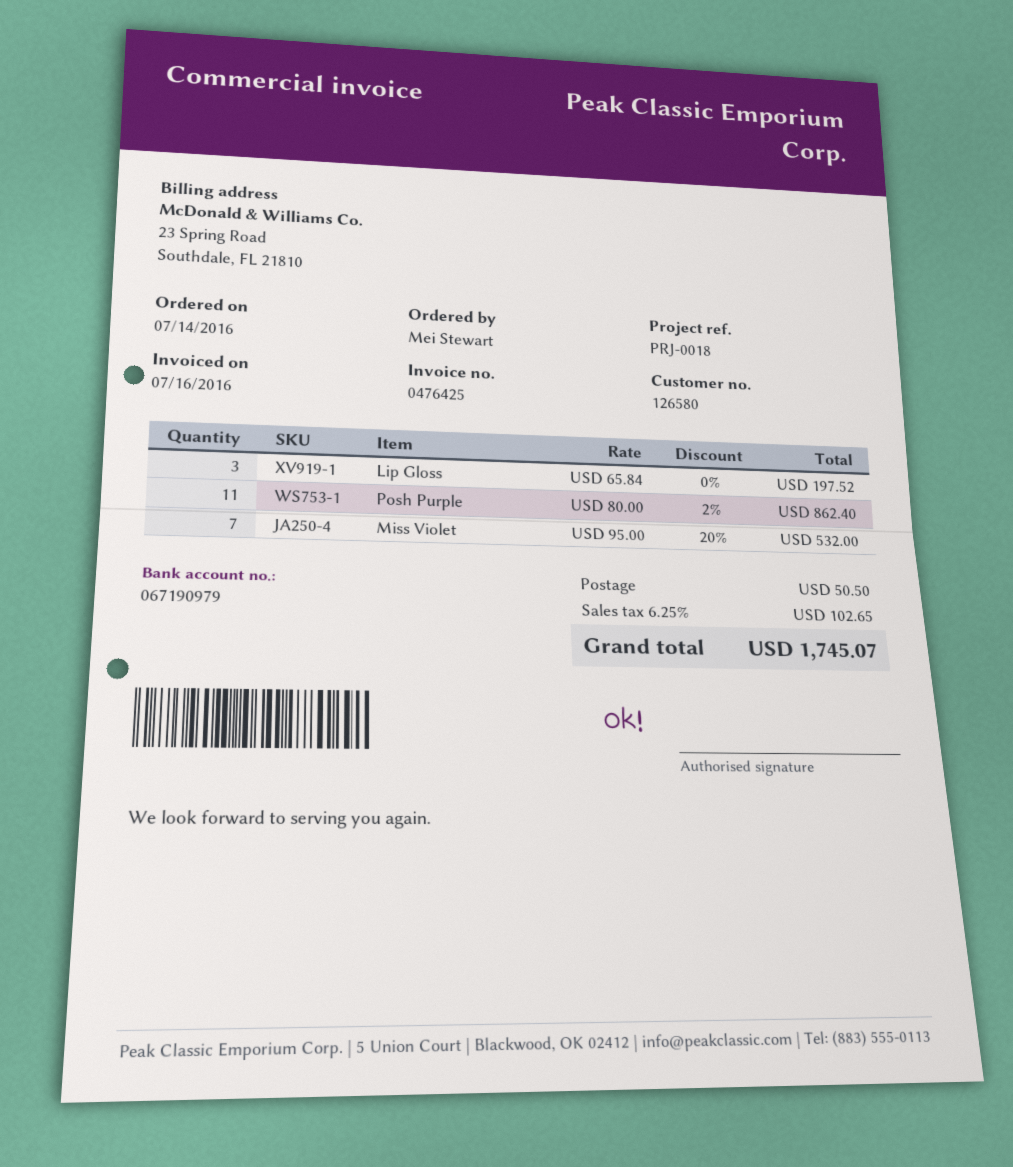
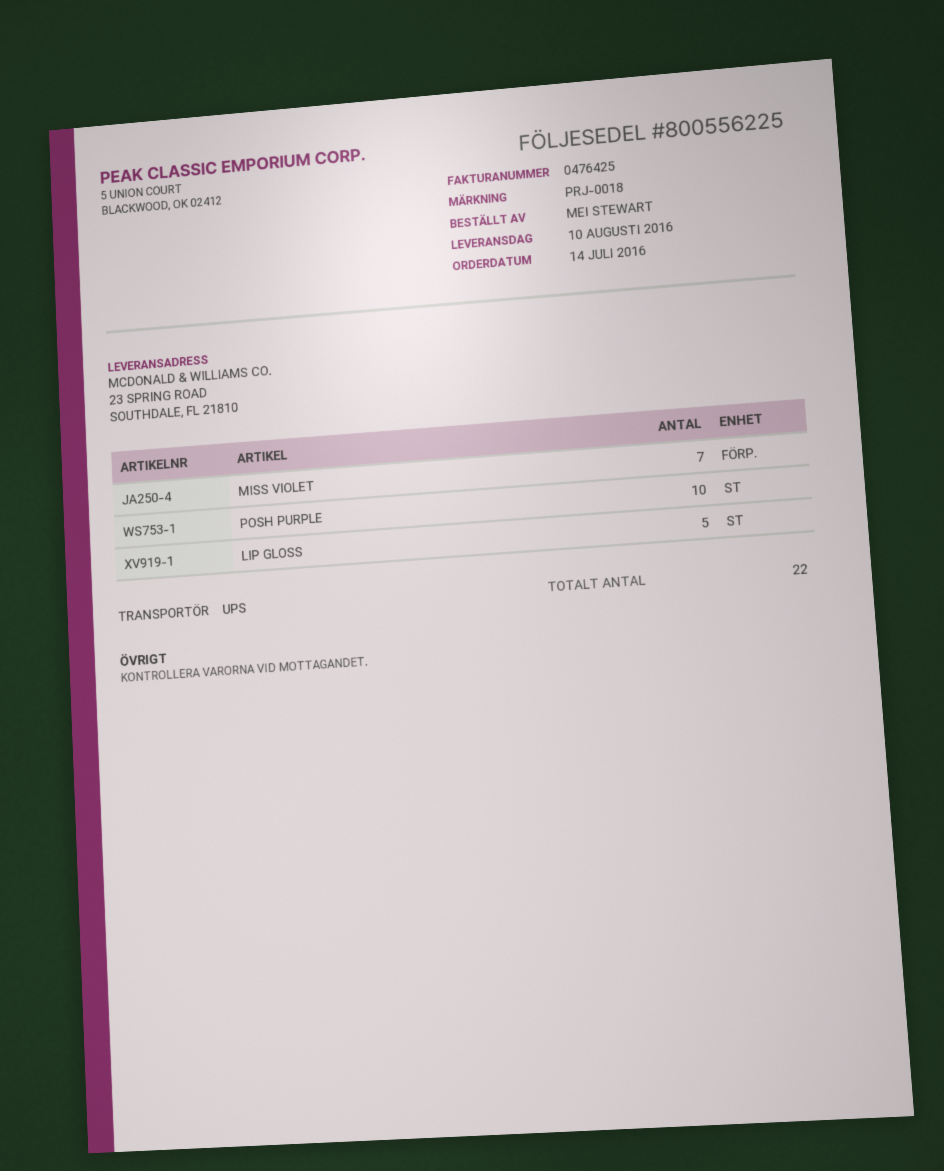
Lip Gloss: 3 -> 5
Posh Purple: 11 -> 10

